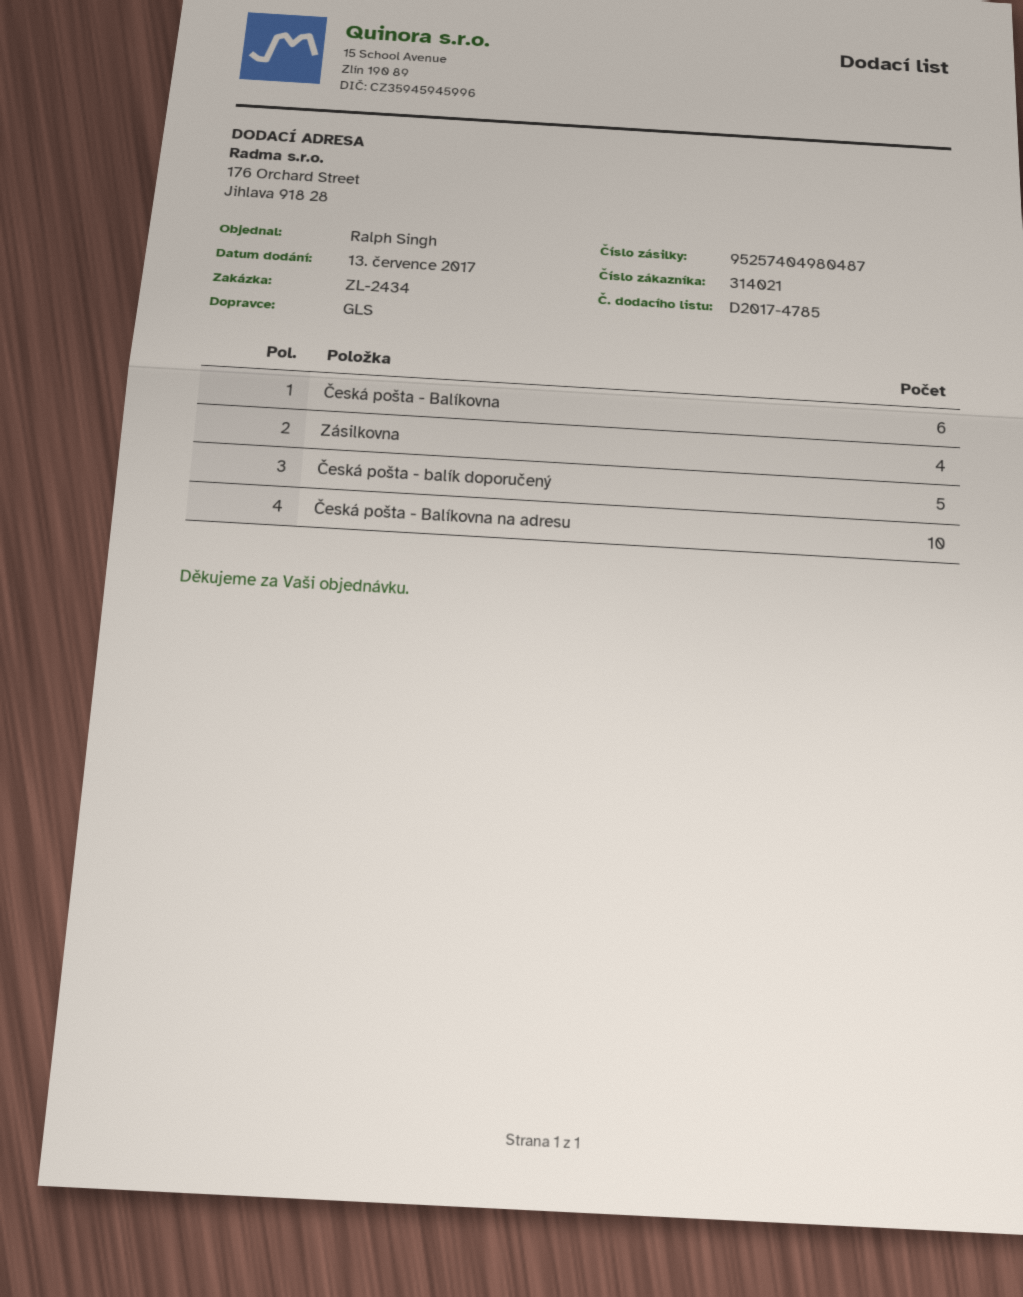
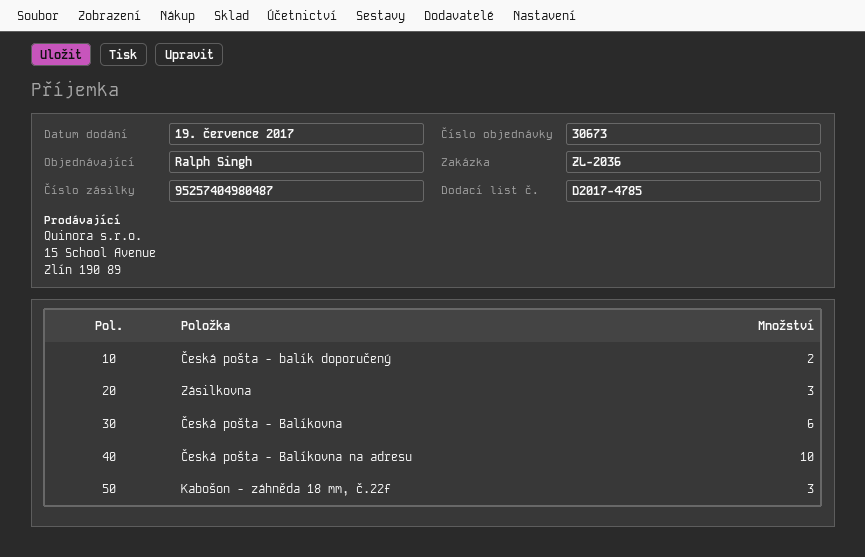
delivery date: 2017-07-13 -> 2017-07-19
reference: ZL-2434 -> ZL-2036
Zásilkovna: 4 -> 3
Česká pošta - balík doporučený: 5 -> 2
Kabošon - záhněda 18 mm, č.22f: none -> 3

